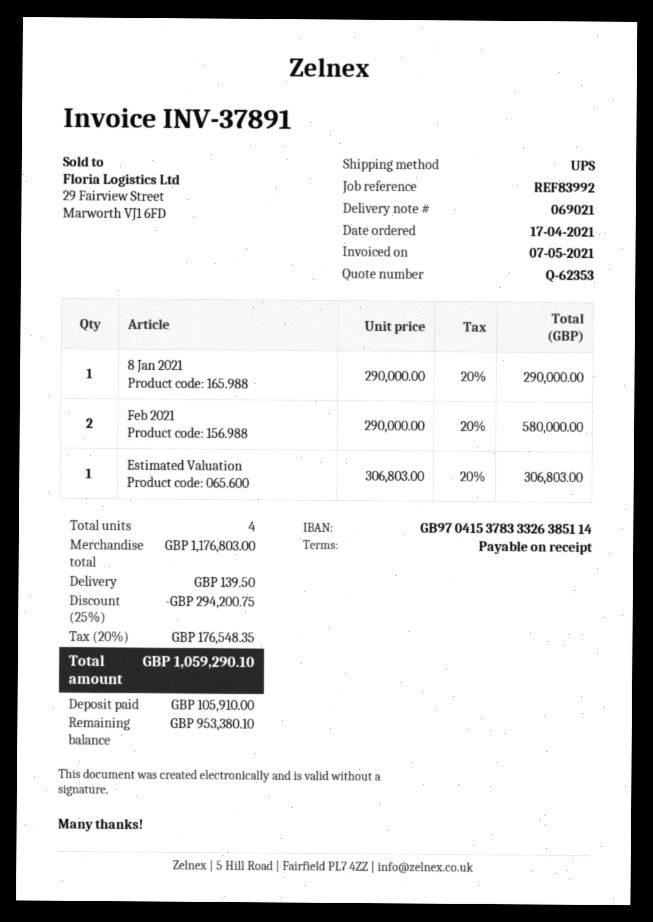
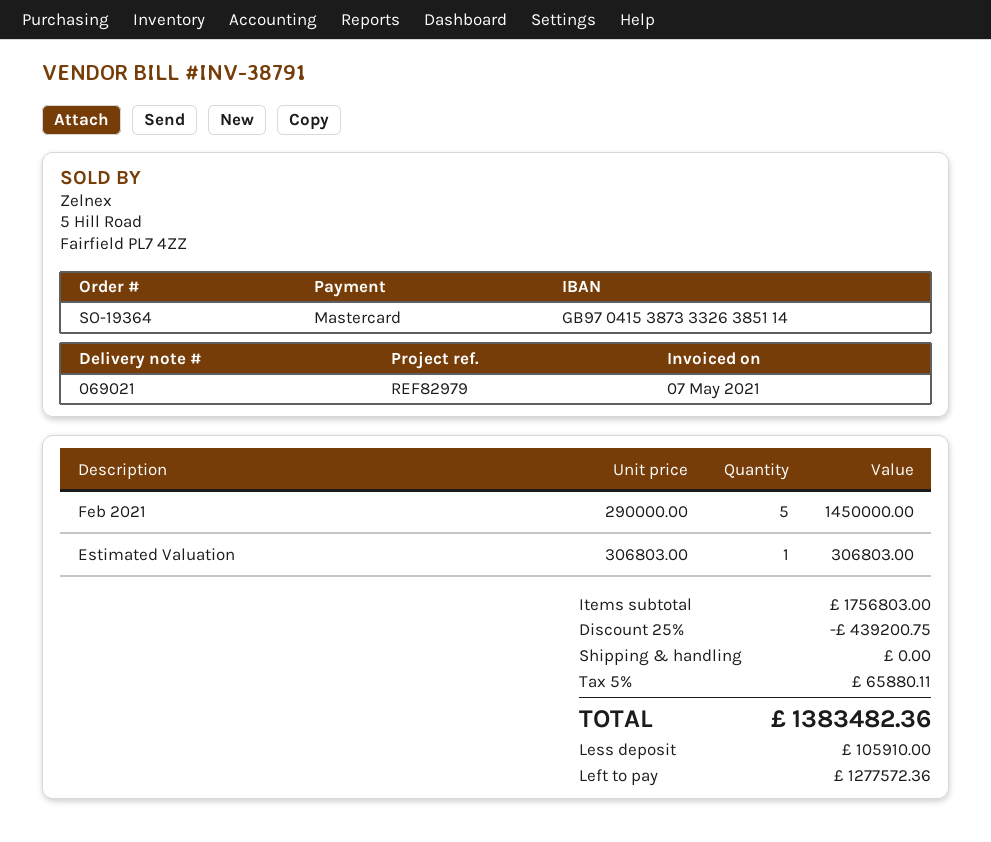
invoice number: INV-37891 -> INV-38791
reference: REF83992 -> REF82979
bank account: GB97041537833326385114 -> GB97041538733326385114
8 Jan 2021: 1 x 290000.00 = 290000.00 -> none
Feb 2021: 2 x 290000.00 = 580000.00 -> 5 x 290000.00 = 1450000.00
subtotal: 1176803.00 -> 1756803.00
discount: 25% = 294200.75 -> 25% = 439200.75
shipping: 139.50 -> 0.00
tax: 20% = 176548.35 -> 5% = 65880.11
total: 1059290.10 -> 1383482.36
balance: 953380.10 -> 1277572.36

